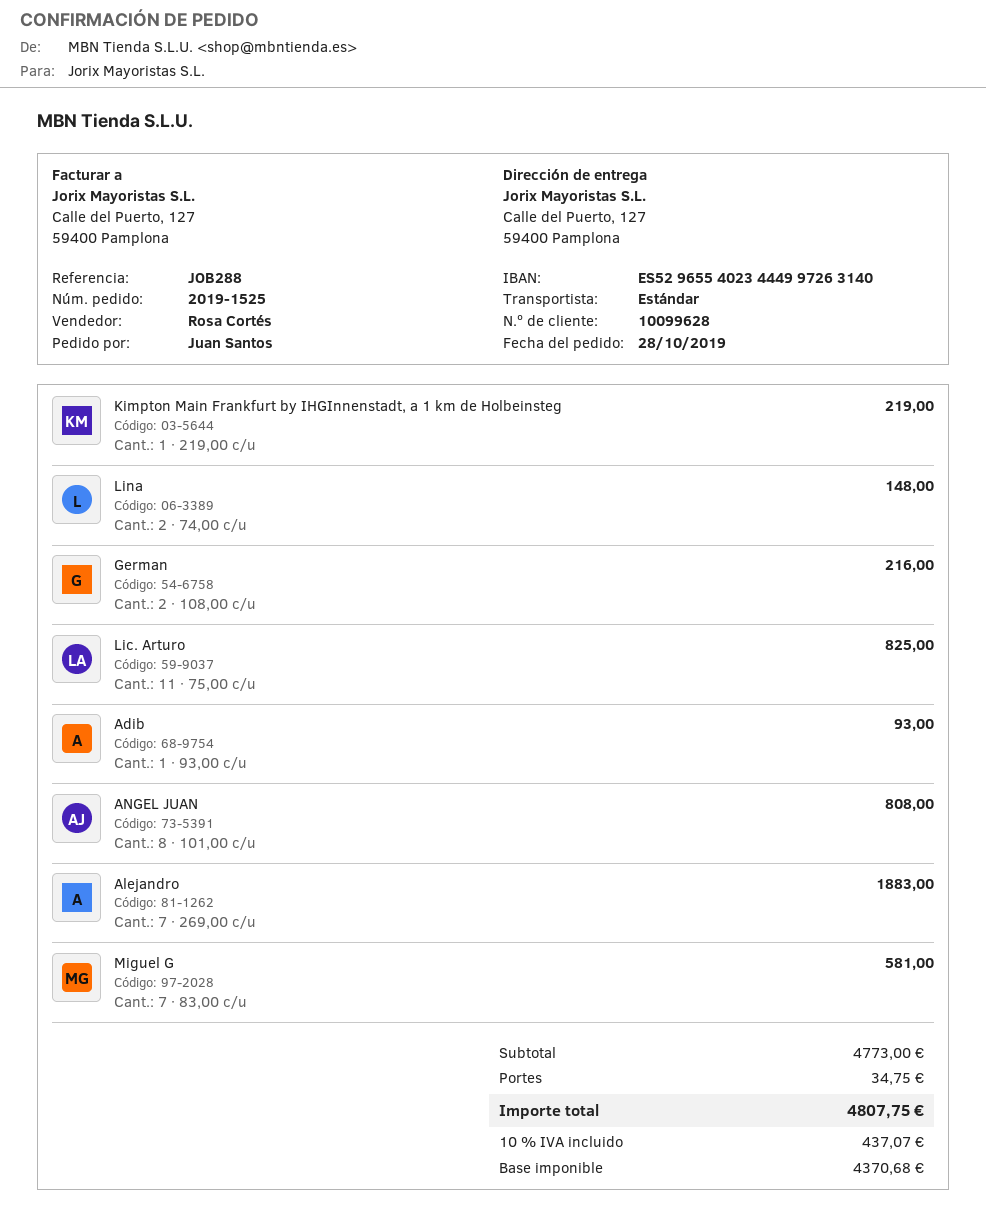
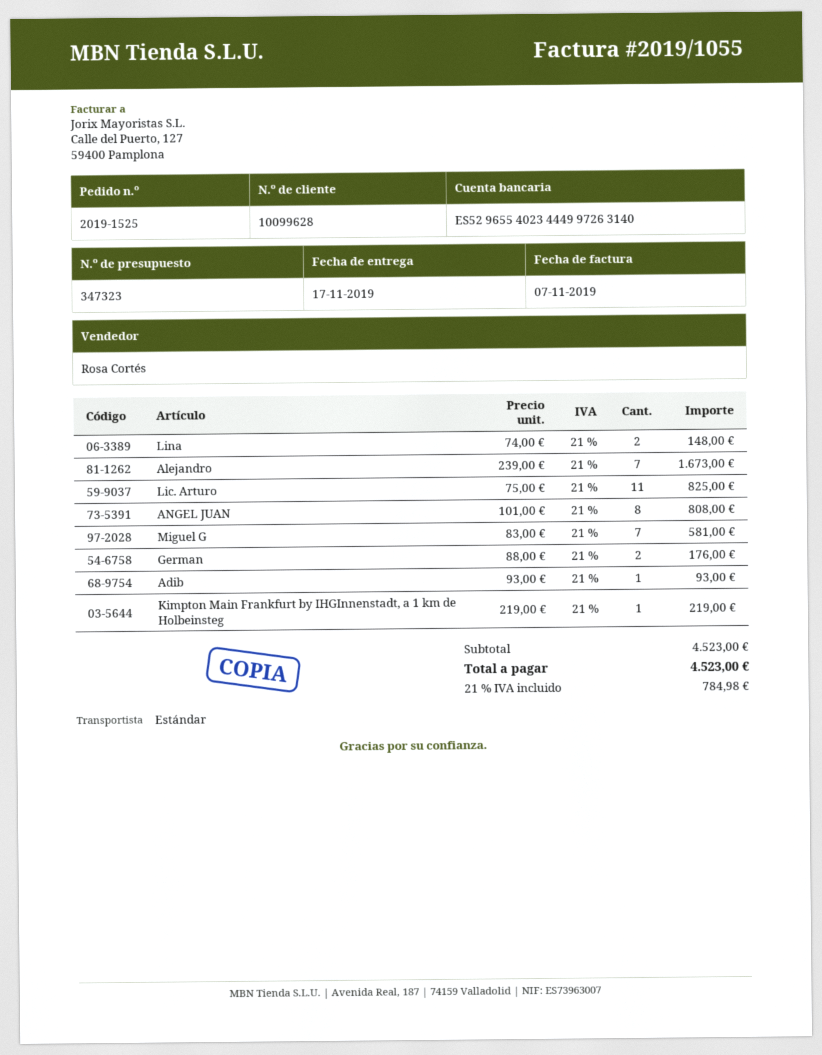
German: 2 x 108.00 = 216.00 -> 2 x 88.00 = 176.00
Alejandro: 7 x 269.00 = 1883.00 -> 7 x 239.00 = 1673.00
subtotal: 4773.00 -> 4523.00
shipping: 34.75 -> none
tax: 10% = 437.07 -> 21% = 784.98
total: 4807.75 -> 4523.00

